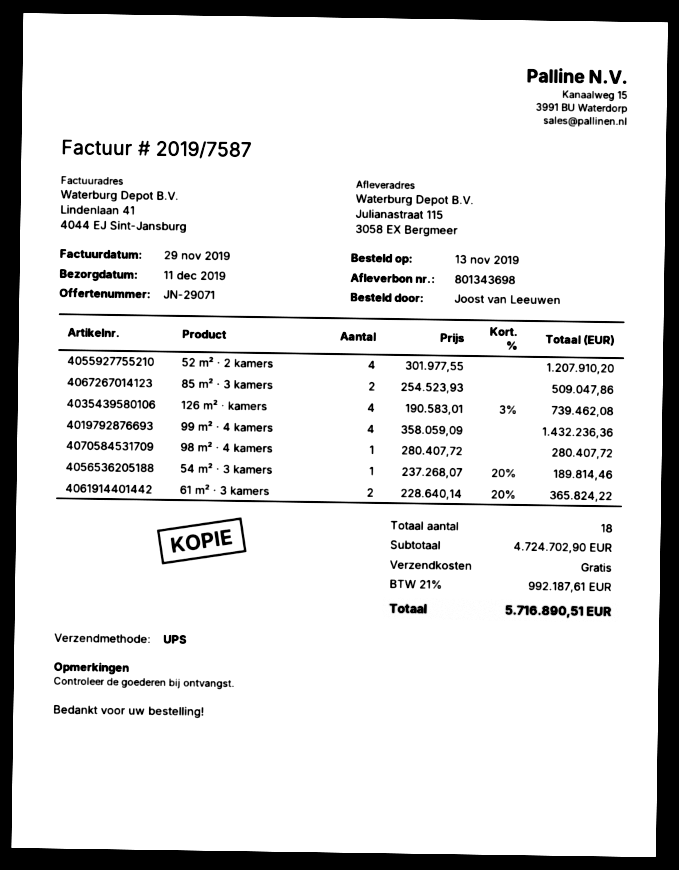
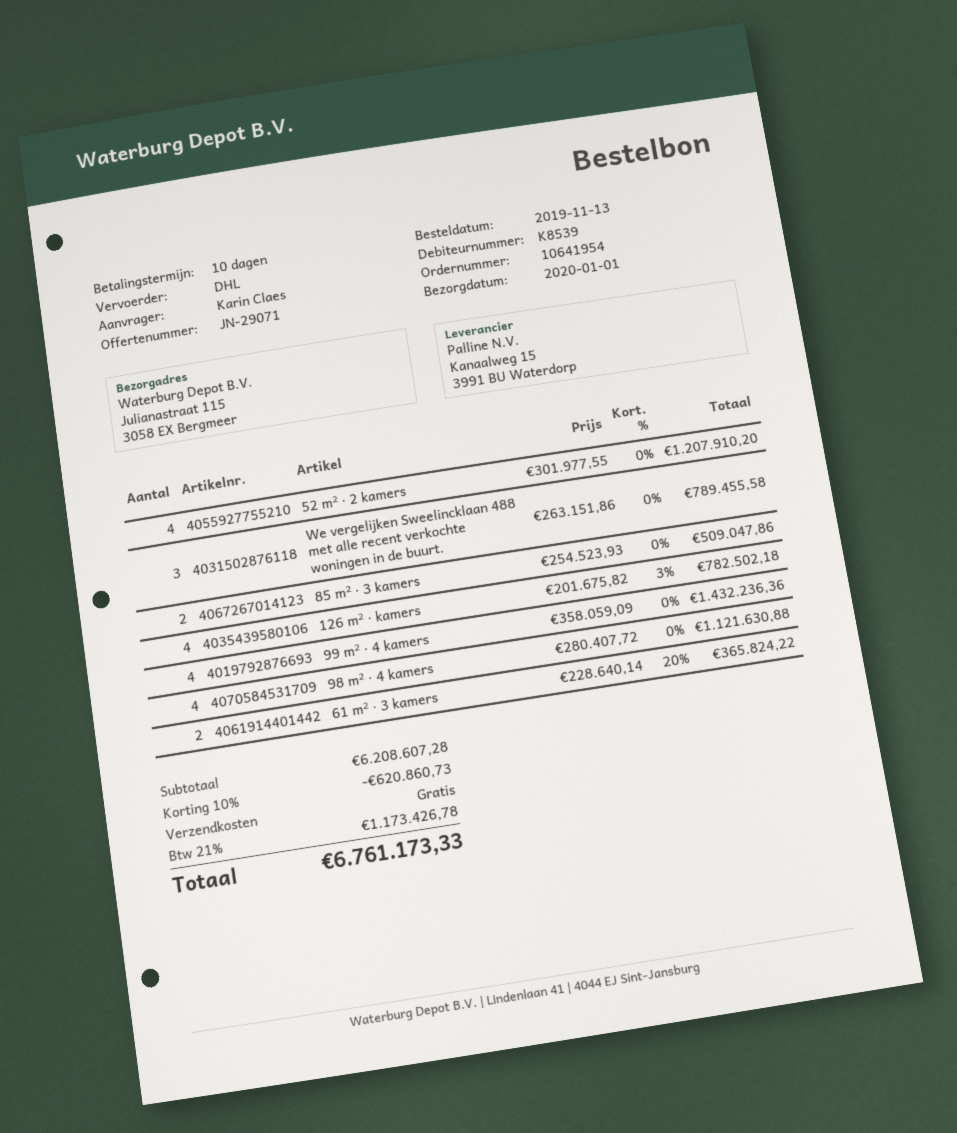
delivery date: 2019-12-11 -> 2020-01-01
ordered by: Joost van Leeuwen -> Karin Claes
shipping method: UPS -> DHL
126 m² · kamers: 4 x 190583.01 - 3% = 739462.08 -> 4 x 201675.82 - 3% = 782502.18
98 m² · 4 kamers: 1 x 280407.72 = 280407.72 -> 4 x 280407.72 = 1121630.88
54 m² · 3 kamers: 1 x 237268.07 - 20% = 189814.46 -> none
We vergelijken Sweelincklaan 488 met alle recent verkochte woningen in de buurt.: none -> 3 x 263151.86 = 789455.58
subtotal: 4724702.90 -> 6208607.28
discount: none -> 10% = 620860.73
tax: 21% = 992187.61 -> 21% = 1173426.78
total: 5716890.51 -> 6761173.33

